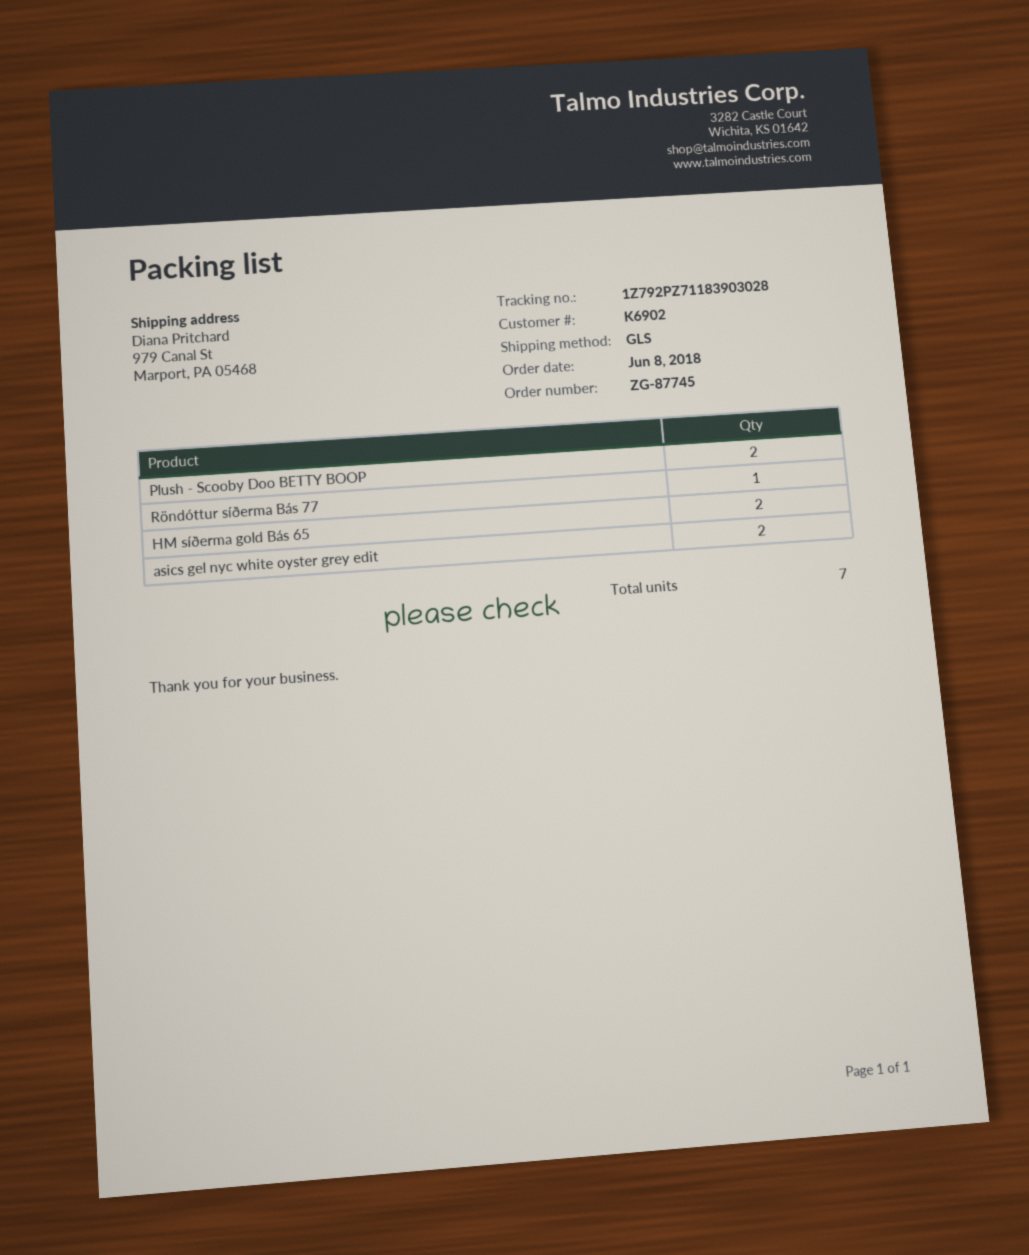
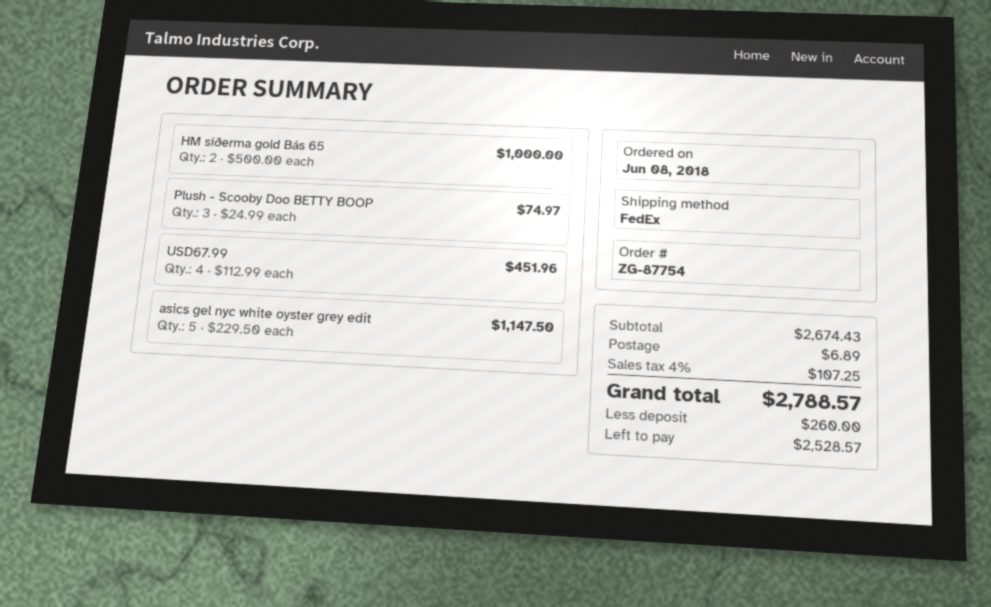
order number: ZG-87745 -> ZG-87754
shipping method: GLS -> FedEx
Plush - Scooby Doo BETTY BOOP: 2 -> 3
Röndóttur síðerma Bás 77: 1 -> none
asics gel nyc white oyster grey edit: 2 -> 5
USD67.99: none -> 4

